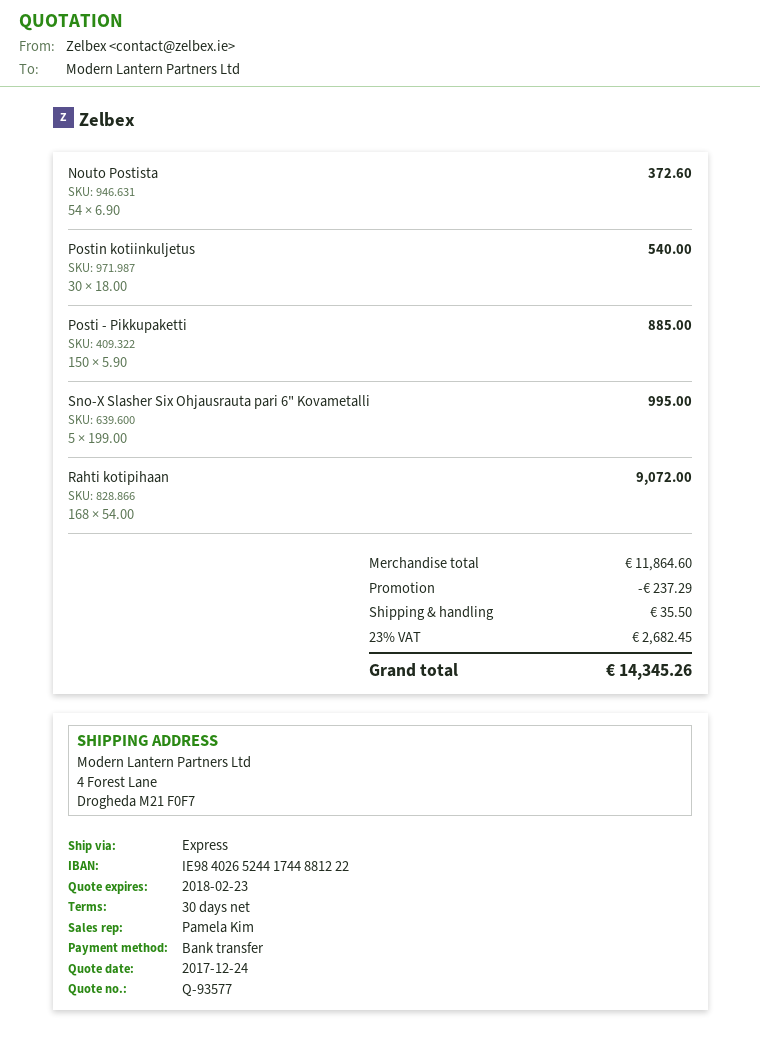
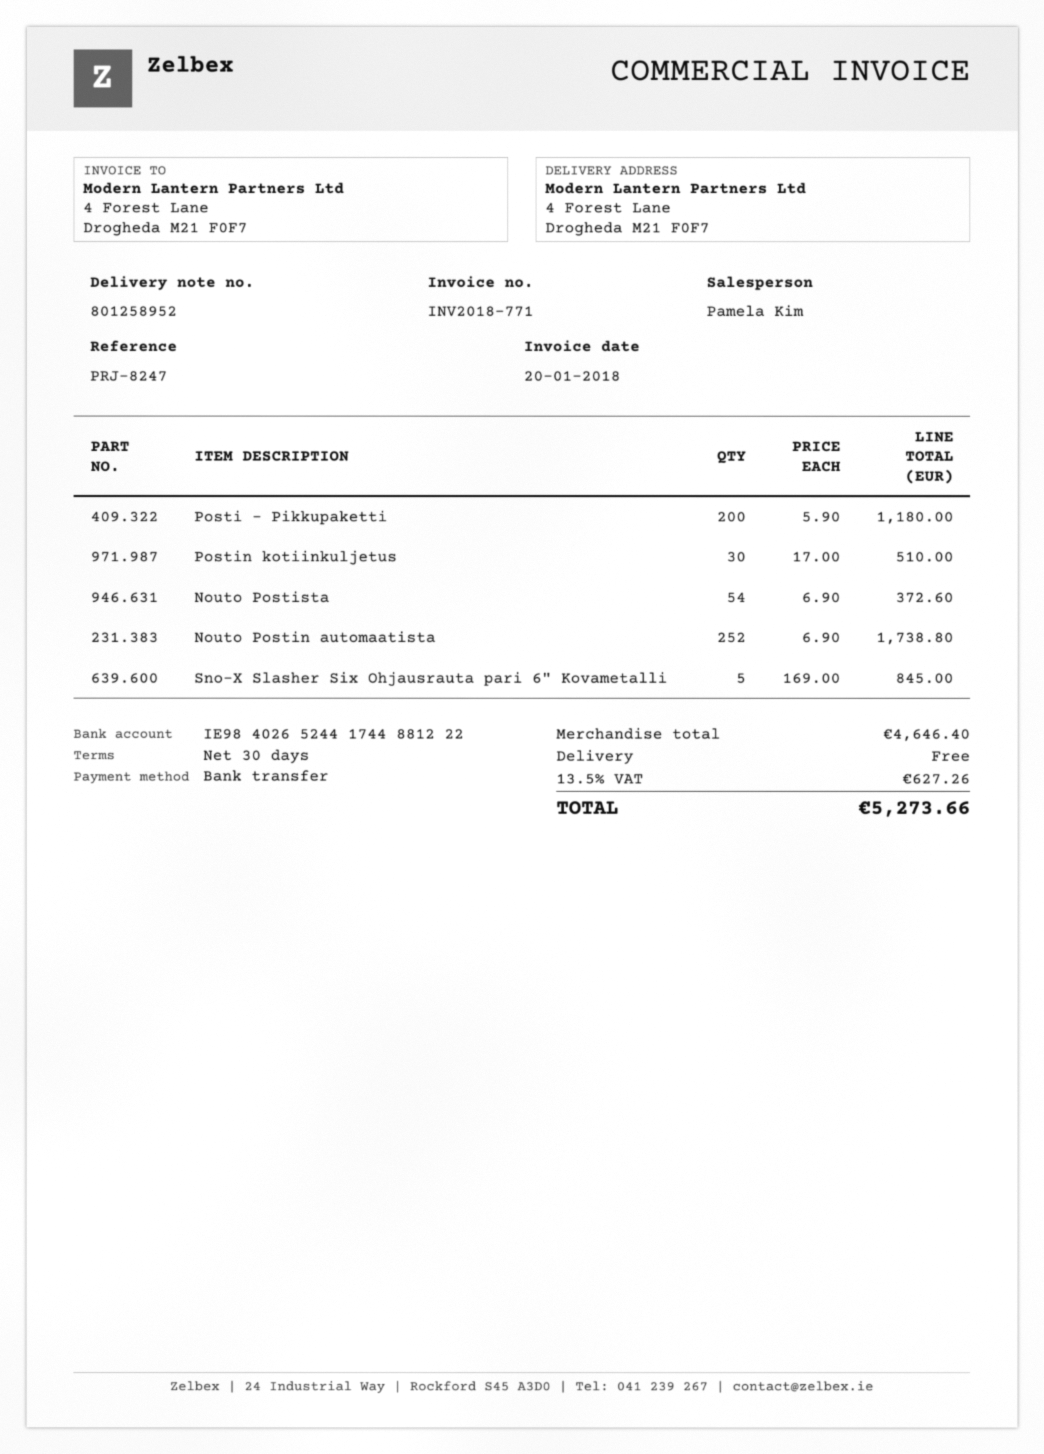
Postin kotiinkuljetus: 30 x 18.00 = 540.00 -> 30 x 17.00 = 510.00
Posti - Pikkupaketti: 150 x 5.90 = 885.00 -> 200 x 5.90 = 1180.00
Sno-X Slasher Six Ohjausrauta pari 6" Kovametalli: 5 x 199.00 = 995.00 -> 5 x 169.00 = 845.00
Rahti kotipihaan: 168 x 54.00 = 9072.00 -> none
Nouto Postin automaatista: none -> 252 x 6.90 = 1738.80
subtotal: 11864.60 -> 4646.40
discount: 237.29 -> none
shipping: 35.50 -> 0.00
tax: 23% = 2682.45 -> 13.5% = 627.26
total: 14345.26 -> 5273.66

